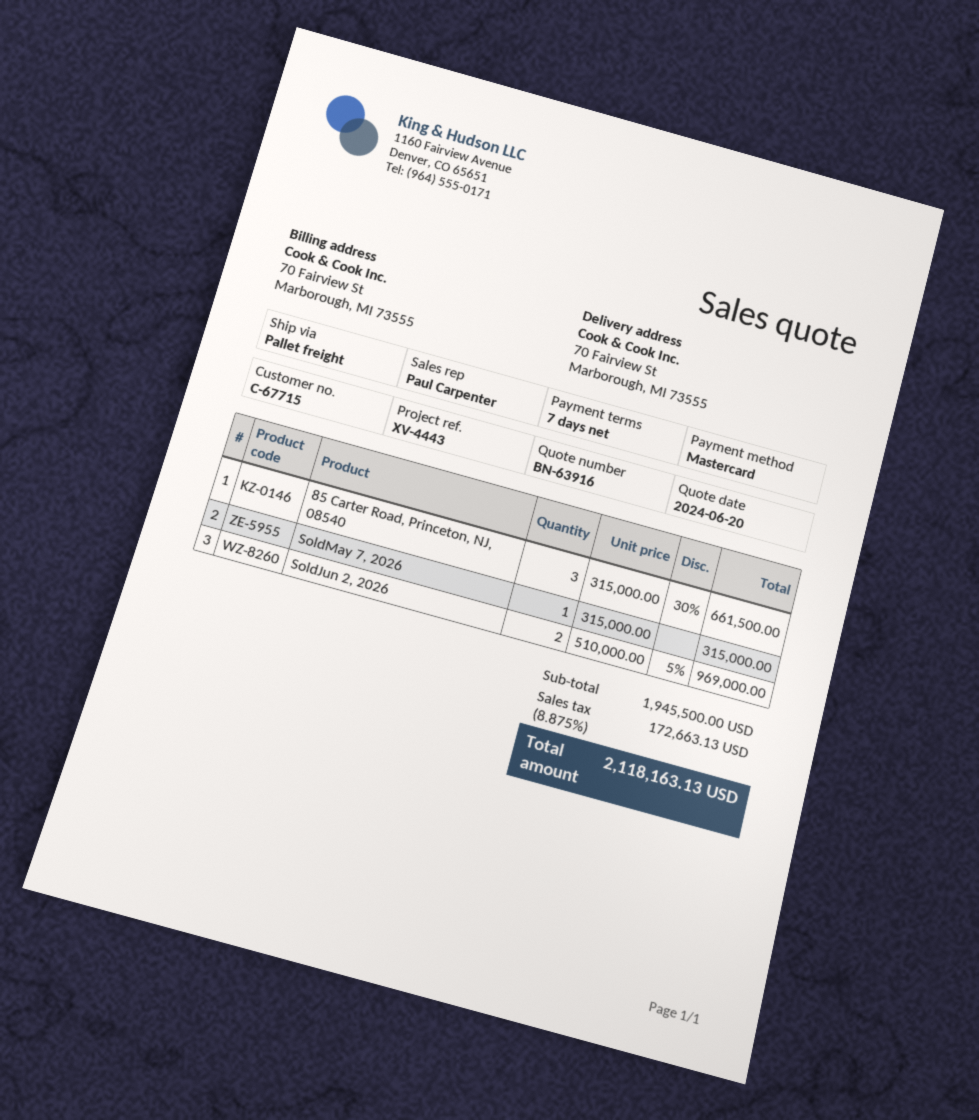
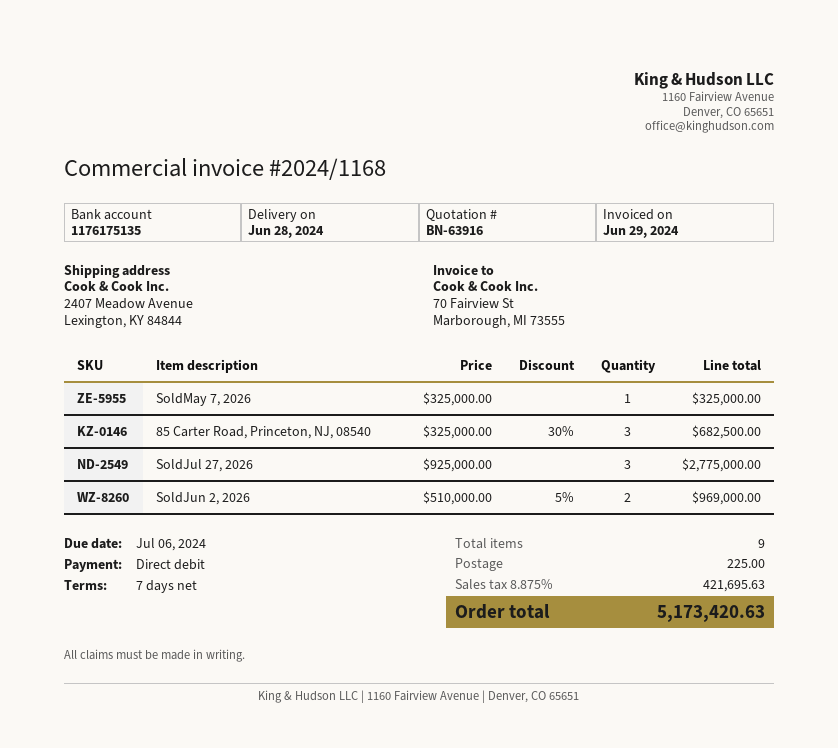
payment method: Mastercard -> direct debit
ship to: 70 Fairview St, Marborough, MI 73555 -> 2407 Meadow Avenue, Lexington, KY 84844
85 Carter Road, Princeton, NJ, 08540: 3 x 315000.00 - 30% = 661500.00 -> 3 x 325000.00 - 30% = 682500.00
SoldMay 7, 2026: 1 x 315000.00 = 315000.00 -> 1 x 325000.00 = 325000.00
SoldJul 27, 2026: none -> 3 x 925000.00 = 2775000.00
shipping: none -> 225.00
tax: 8.875% = 172663.13 -> 8.875% = 421695.63
total: 2118163.13 -> 5173420.63

